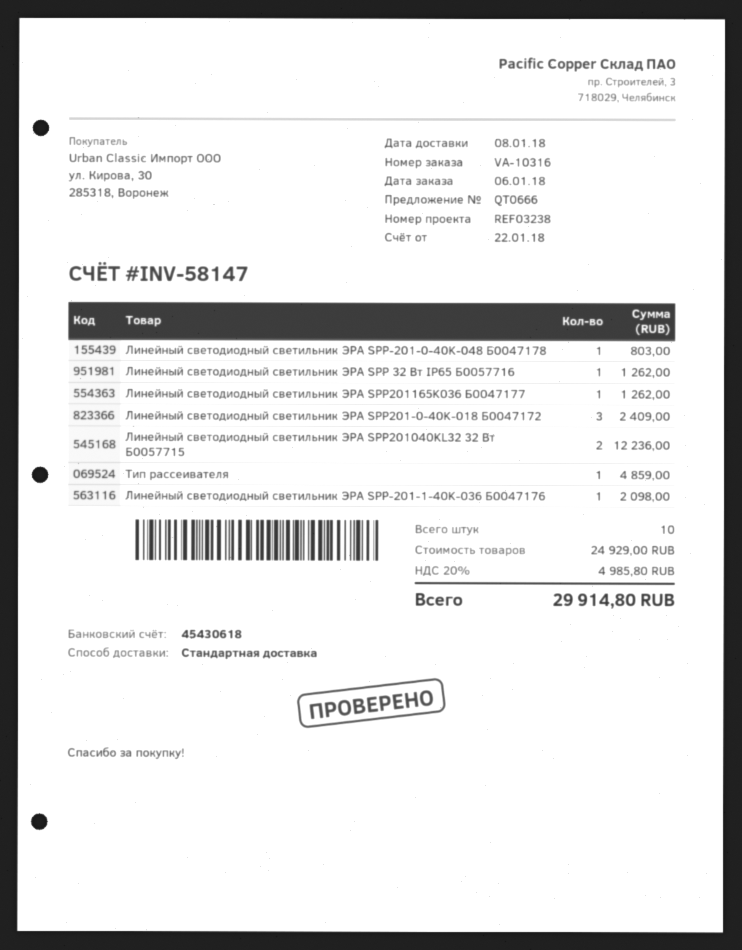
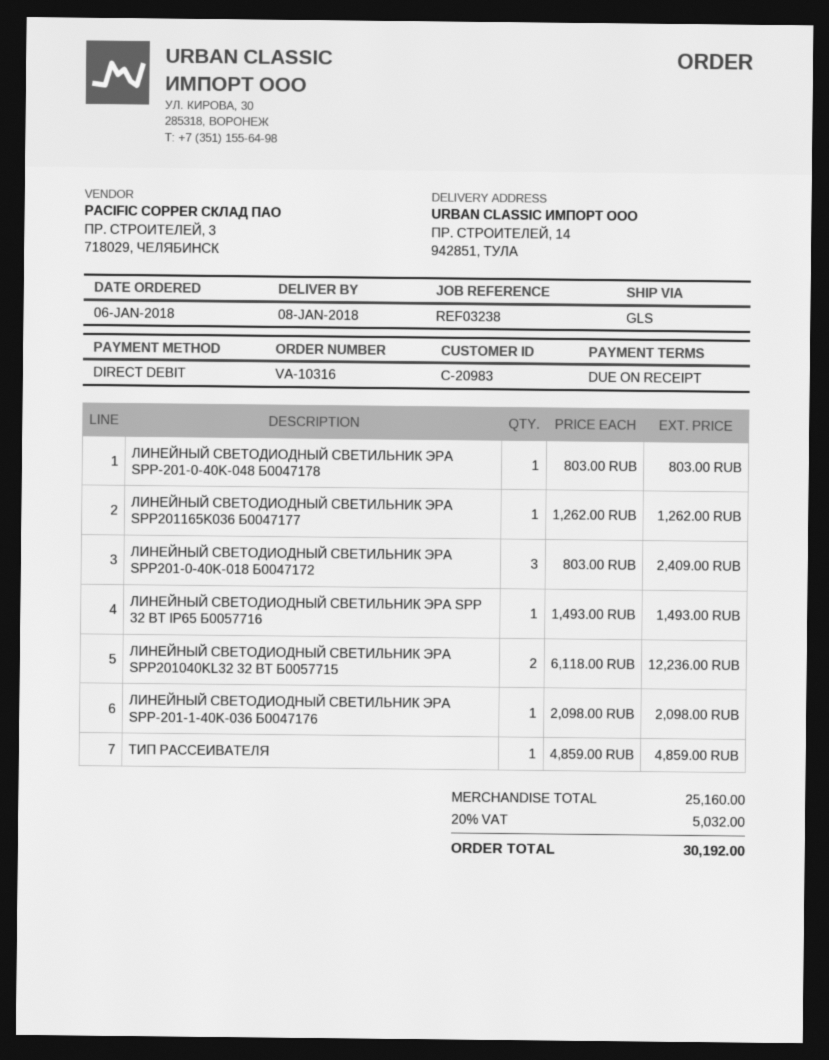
shipping method: standard -> GLS
Линейный светодиодный светильник ЭРА SPP 32 Вт IP65 Б0057716: 1 for 1262.00 -> 1 for 1493.00
subtotal: 24929.00 -> 25160.00
tax: 20% = 4985.80 -> 20% = 5032.00
total: 29914.80 -> 30192.00

